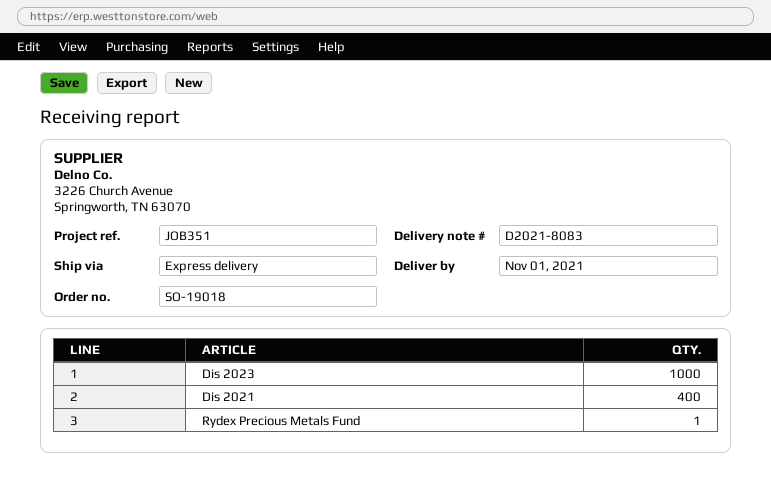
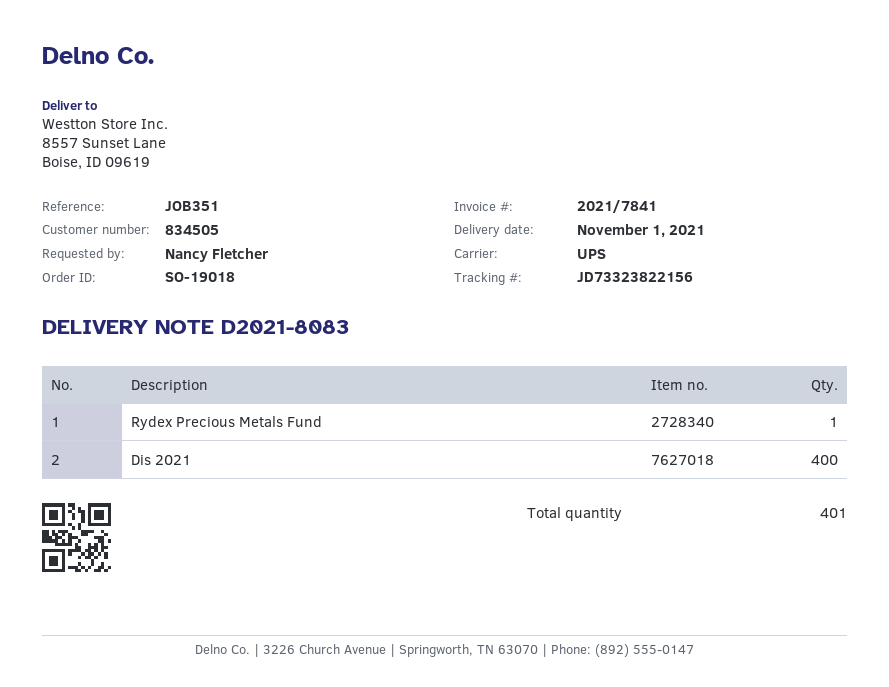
shipping method: express -> UPS
Dis 2023: 1000 -> none

